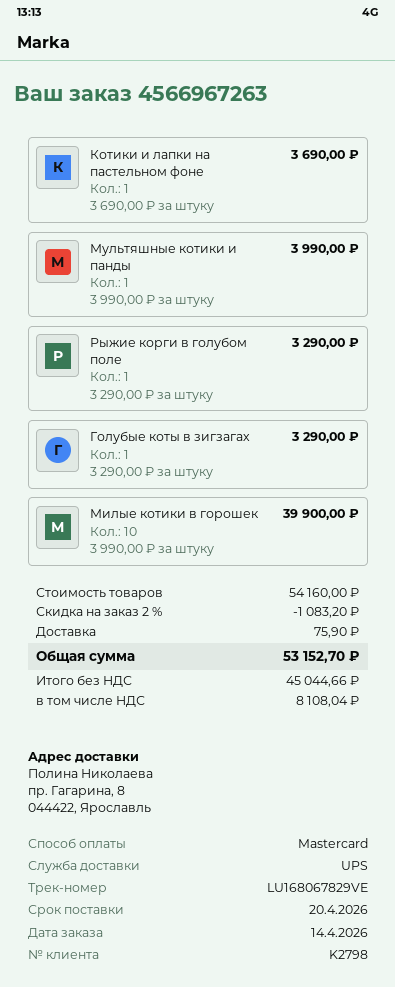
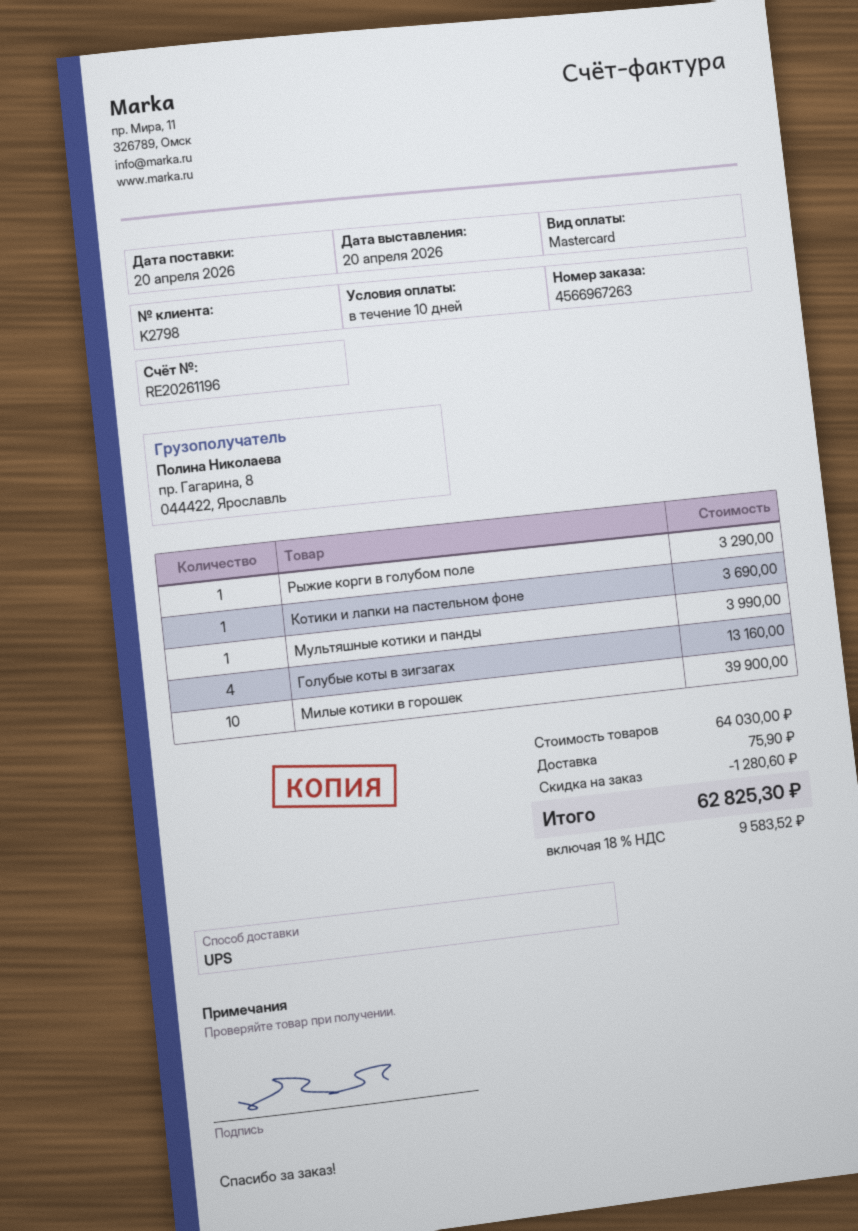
Голубые коты в зигзагах: 1 for 3290.00 -> 4 for 13160.00
subtotal: 54160.00 -> 64030.00
discount: 1083.20 -> 1280.60
tax: 8108.04 -> 9583.52
total: 53152.70 -> 62825.30

